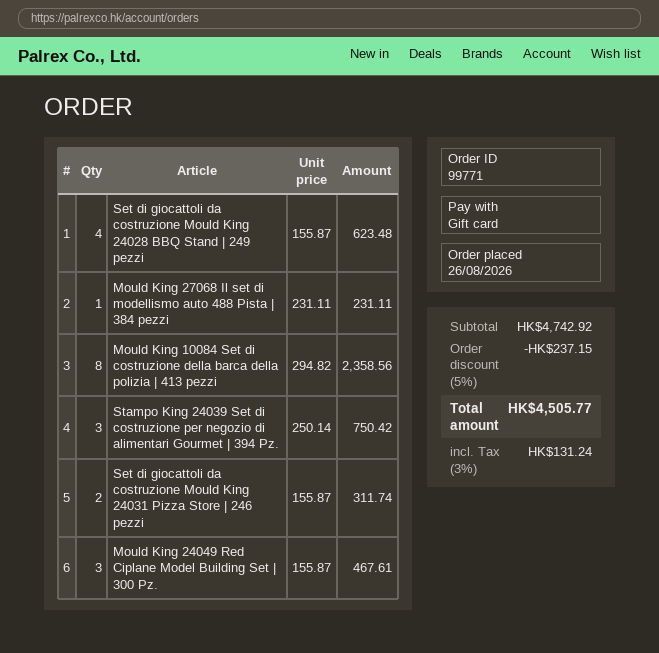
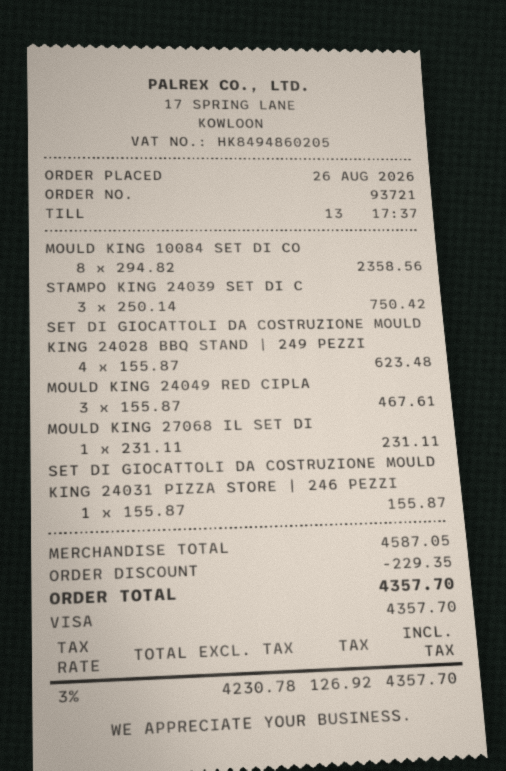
order number: 99771 -> 93721
payment method: gift card -> Visa
Set di giocattoli da costruzione Mould King 24031 Pizza Store | 246 pezzi: 2 x 155.87 = 311.74 -> 1 x 155.87 = 155.87
subtotal: 4742.92 -> 4587.05
discount: 237.15 -> 229.35
tax: 3% = 131.24 -> 3% = 126.92
total: 4505.77 -> 4357.70

